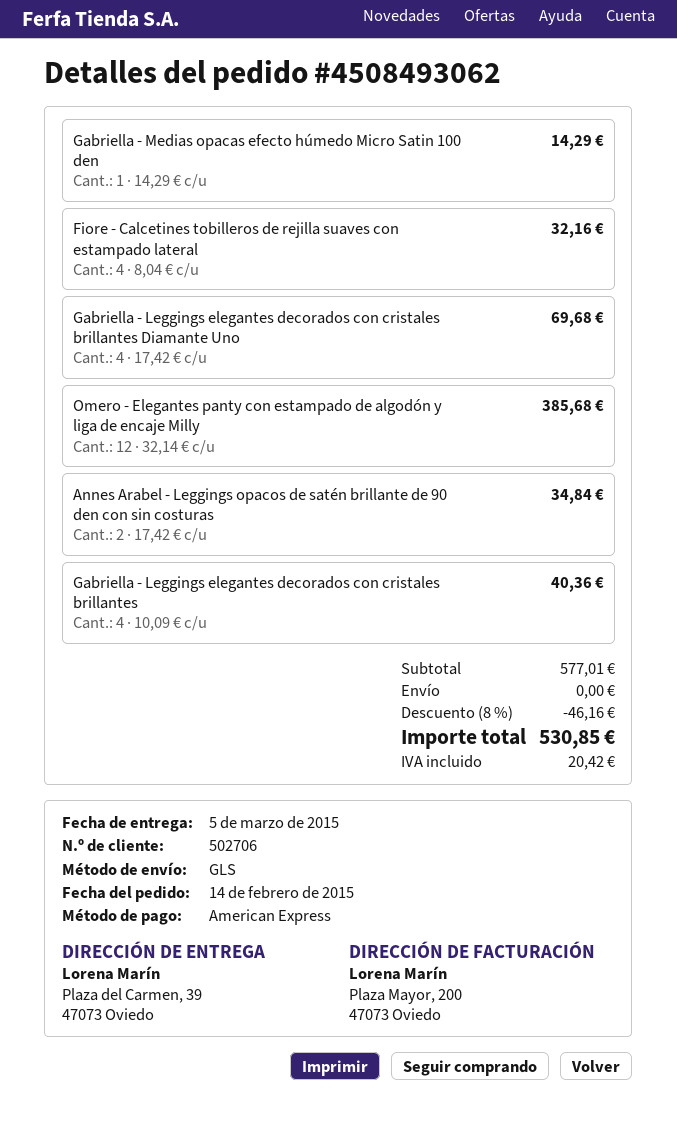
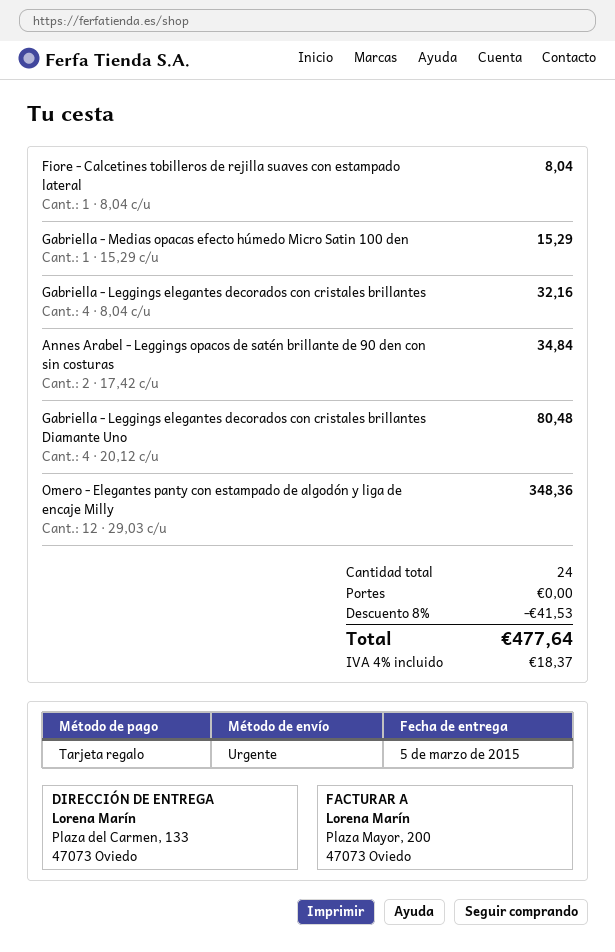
payment method: American Express -> gift card
shipping method: GLS -> express
ship to: Plaza del Carmen, 39, 47073 Oviedo -> Plaza del Carmen, 133, 47073 Oviedo
Gabriella - Medias opacas efecto húmedo Micro Satin 100 den: 1 x 14.29 = 14.29 -> 1 x 15.29 = 15.29
Fiore - Calcetines tobilleros de rejilla suaves con estampado lateral: 4 x 8.04 = 32.16 -> 1 x 8.04 = 8.04
Gabriella - Leggings elegantes decorados con cristales brillantes Diamante Uno: 4 x 17.42 = 69.68 -> 4 x 20.12 = 80.48
Omero - Elegantes panty con estampado de algodón y liga de encaje Milly: 12 x 32.14 = 385.68 -> 12 x 29.03 = 348.36
Gabriella - Leggings elegantes decorados con cristales brillantes: 4 x 10.09 = 40.36 -> 4 x 8.04 = 32.16
discount: 8% = 46.16 -> 8% = 41.53
tax: 20.42 -> 18.37
total: 530.85 -> 477.64

